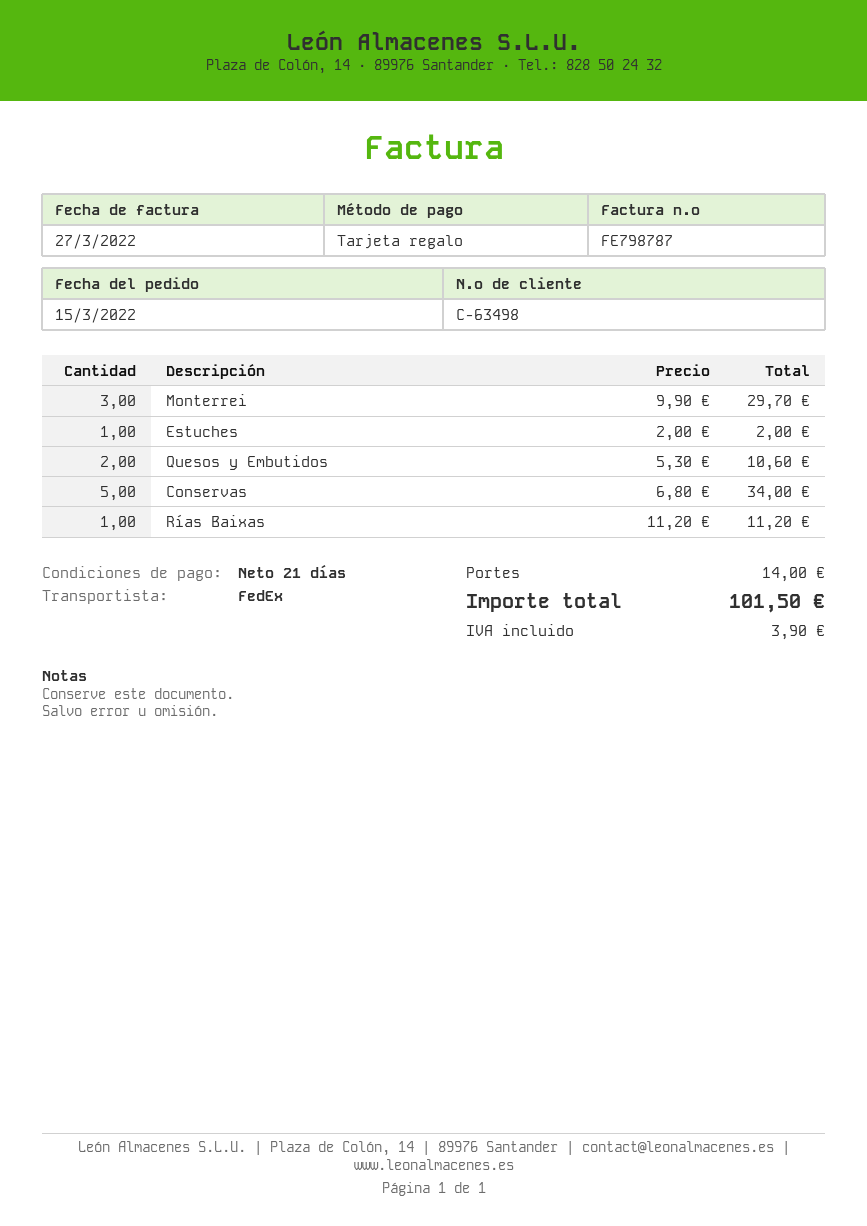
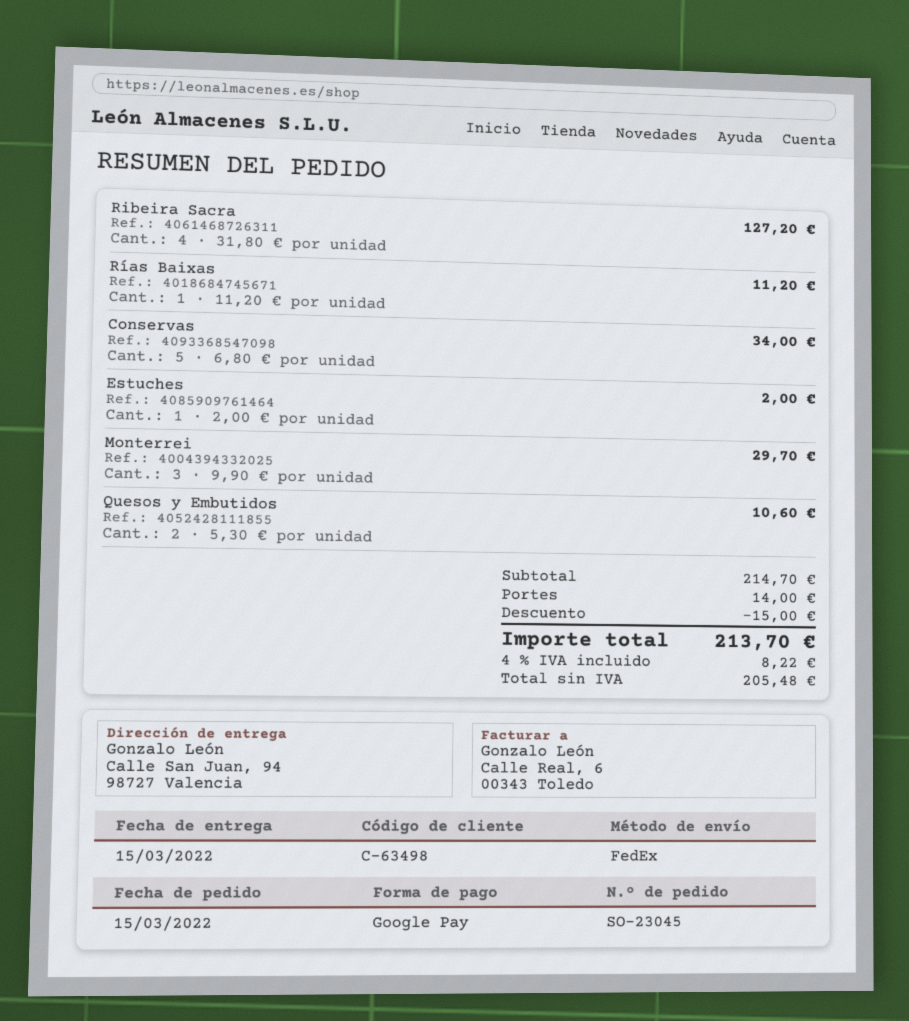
payment method: gift card -> Google Pay
Ribeira Sacra: none -> 4 x 31.80 = 127.20
discount: none -> 15.00
tax: 3.90 -> 8.22
total: 101.50 -> 213.70

